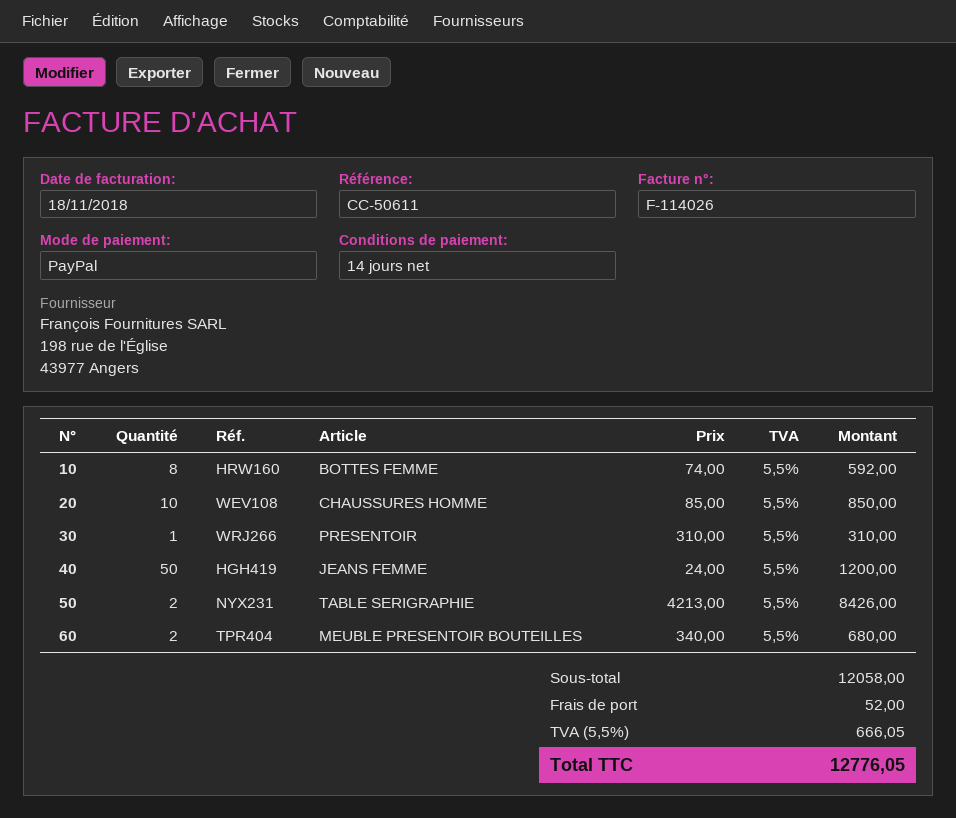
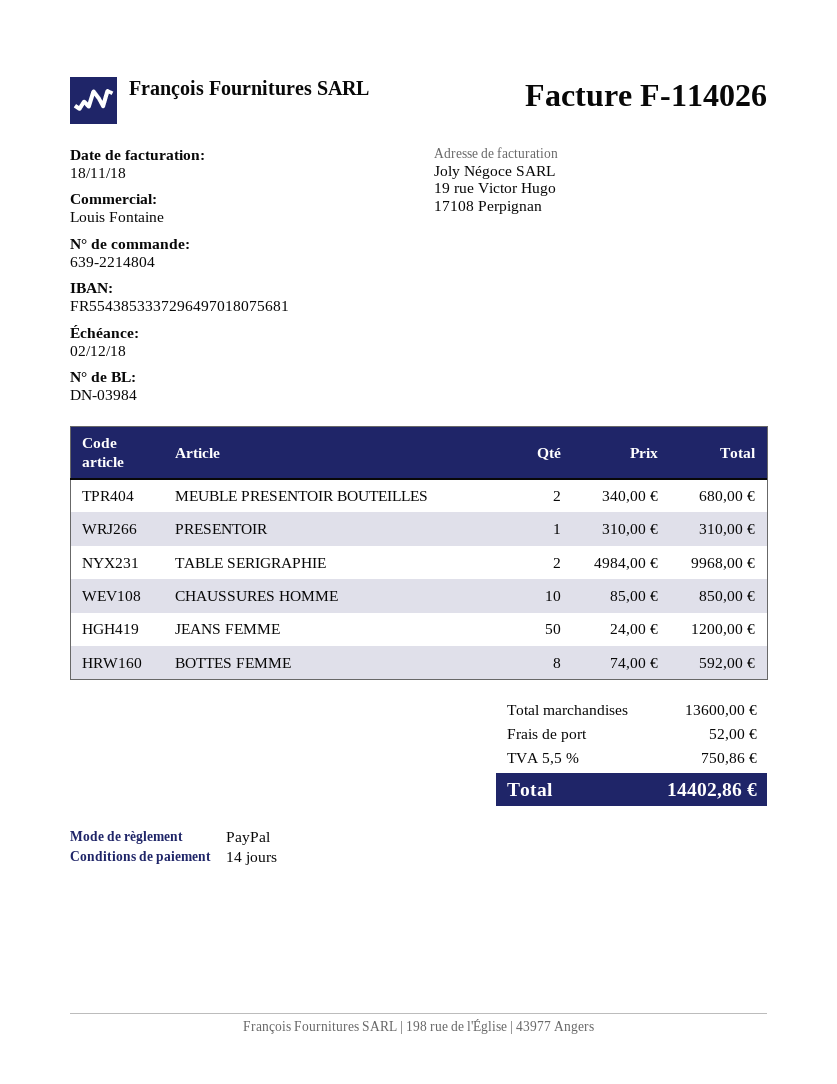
TABLE SERIGRAPHIE: 2 x 4213.00 = 8426.00 -> 2 x 4984.00 = 9968.00
subtotal: 12058.00 -> 13600.00
tax: 5.5% = 666.05 -> 5.5% = 750.86
total: 12776.05 -> 14402.86

